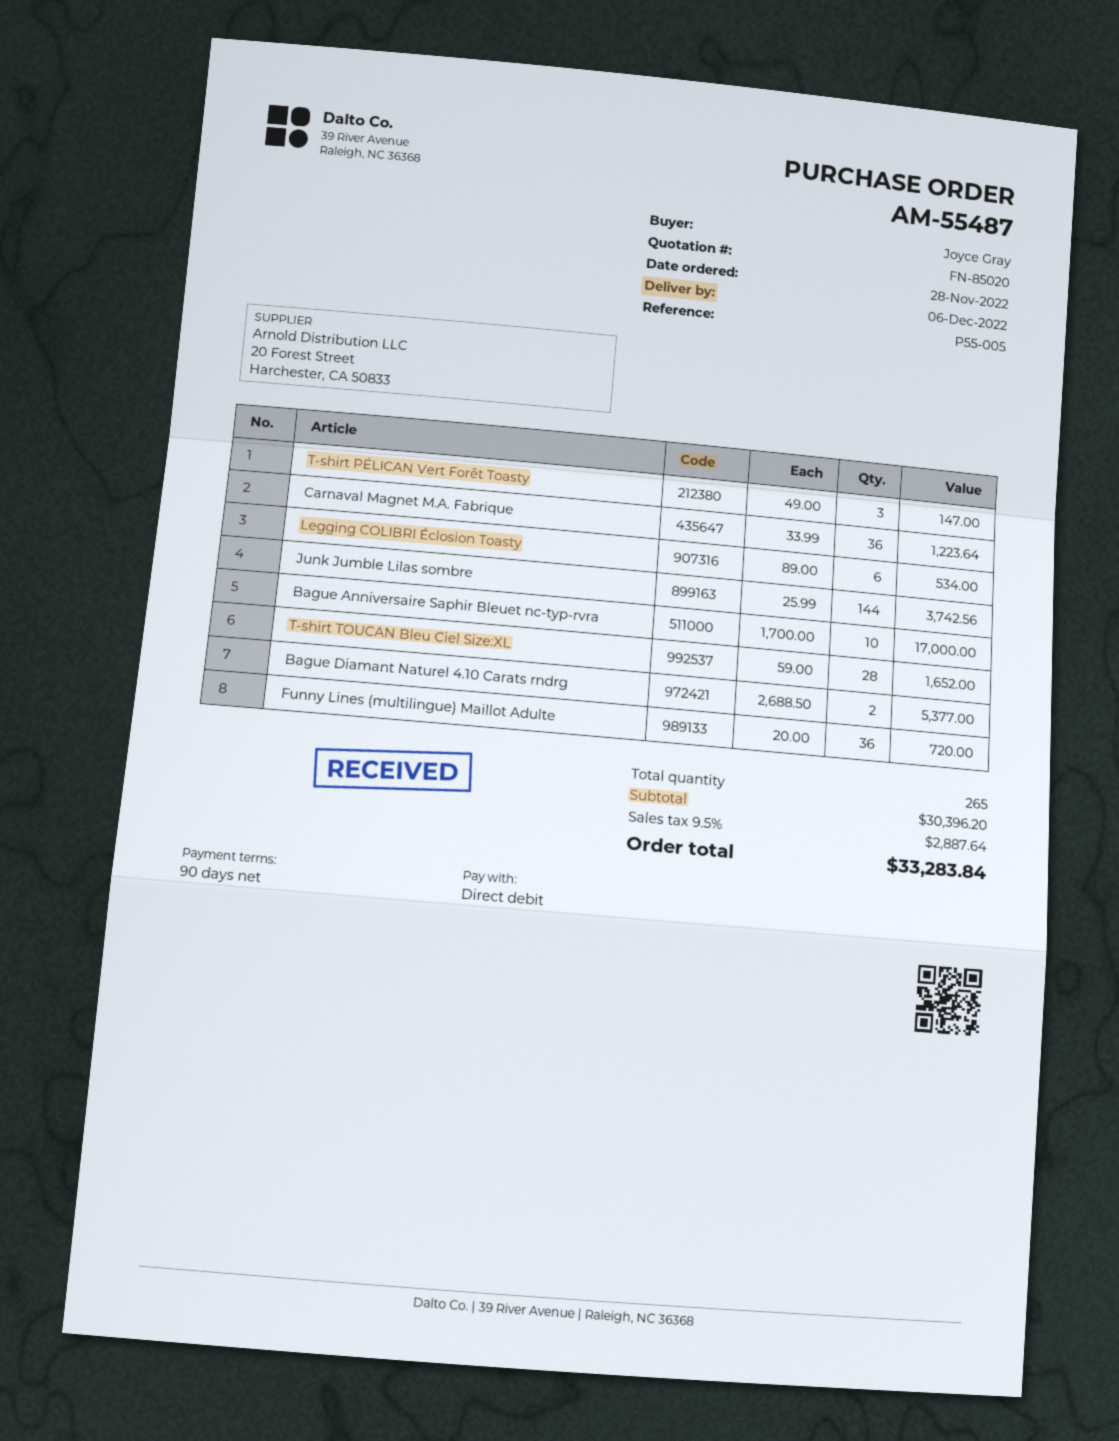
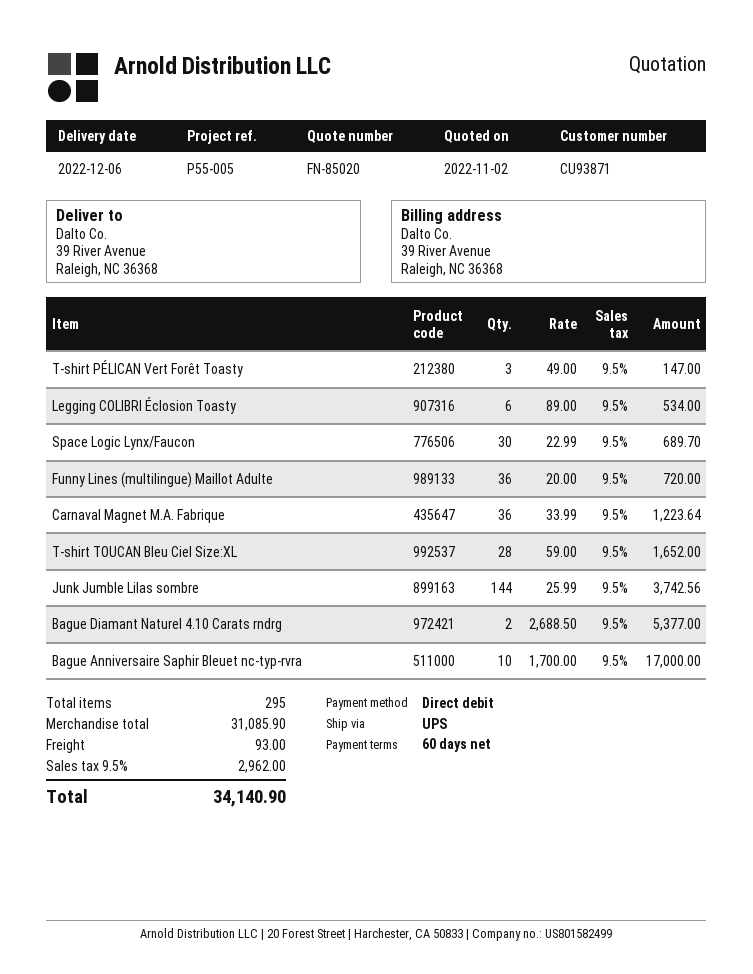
payment terms: 90 days -> 60 days
Space Logic Lynx/Faucon: none -> 30 x 22.99 = 689.70
total quantity: 265 -> 295
subtotal: 30396.20 -> 31085.90
shipping: none -> 93.00
tax: 9.5% = 2887.64 -> 9.5% = 2962.00
total: 33283.84 -> 34140.90

